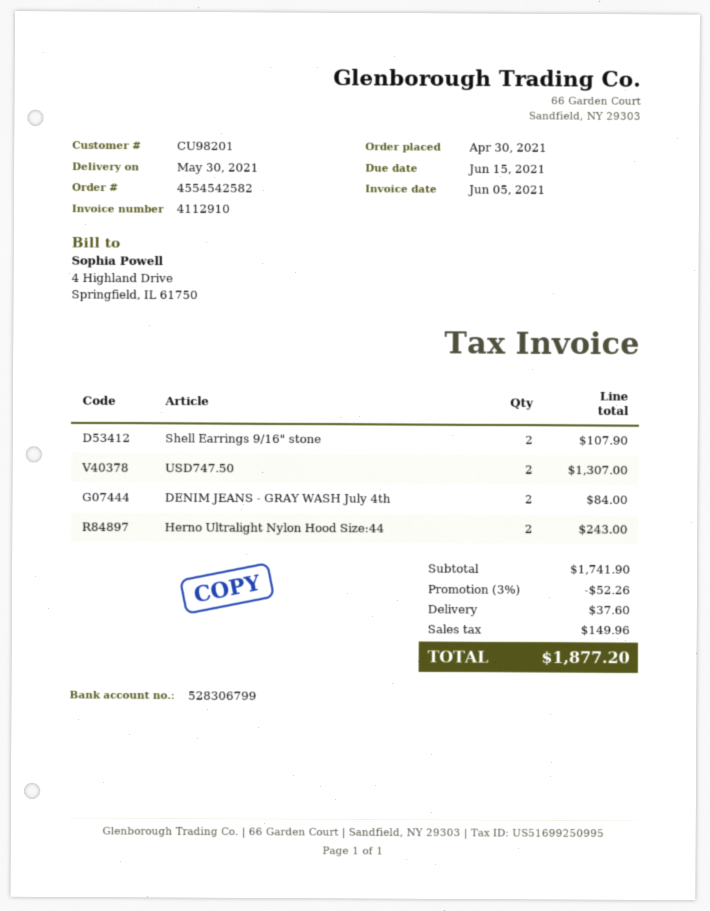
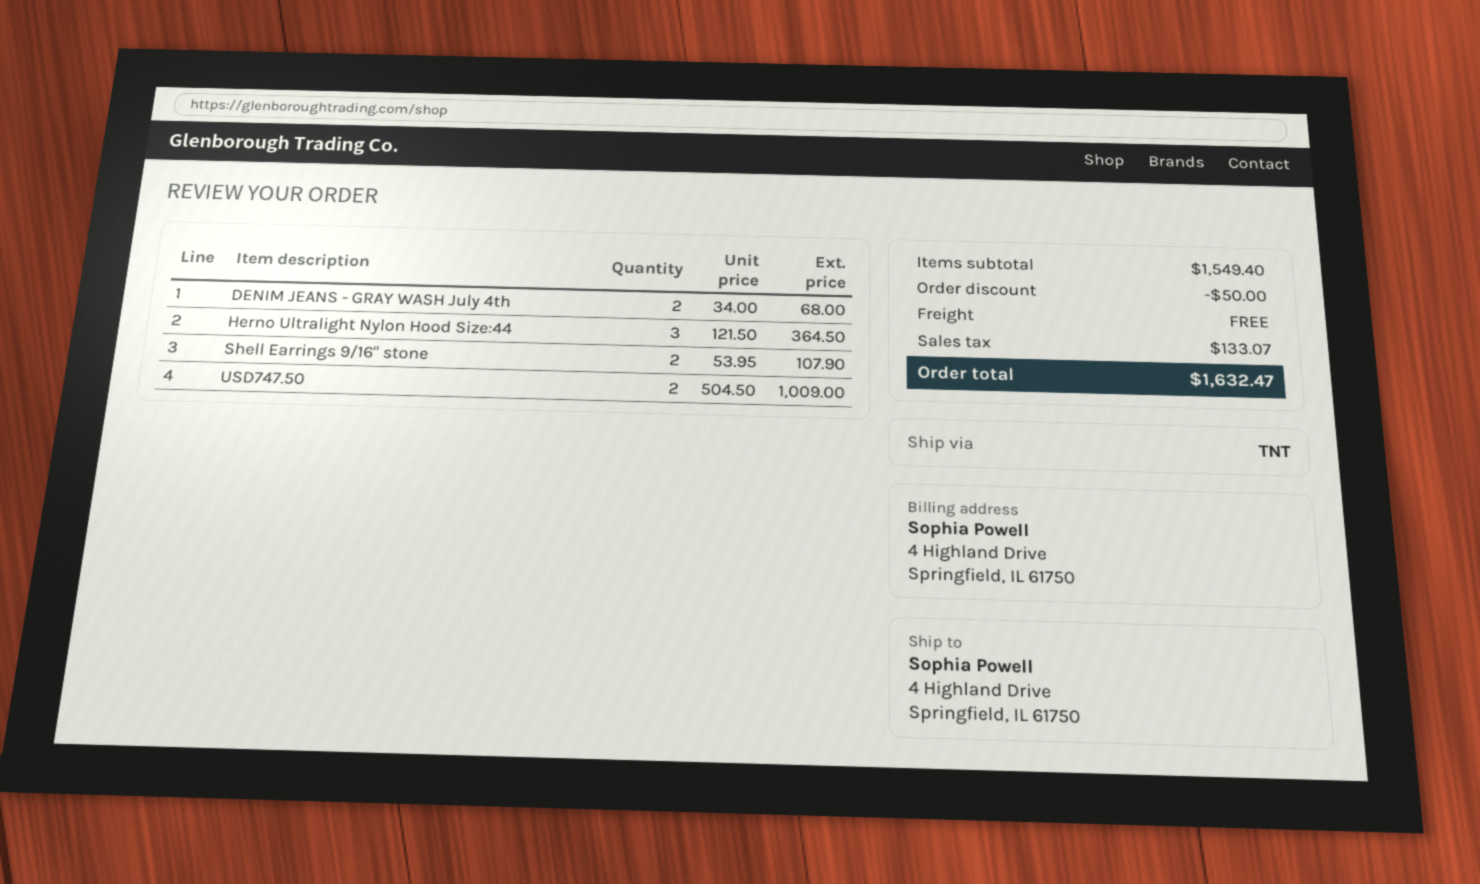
USD747.50: 2 for 1307.00 -> 2 for 1009.00
DENIM JEANS - GRAY WASH July 4th: 2 for 84.00 -> 2 for 68.00
Herno Ultralight Nylon Hood Size:44: 2 for 243.00 -> 3 for 364.50
subtotal: 1741.90 -> 1549.40
discount: 52.26 -> 50.00
shipping: 37.60 -> 0.00
tax: 149.96 -> 133.07
total: 1877.20 -> 1632.47

